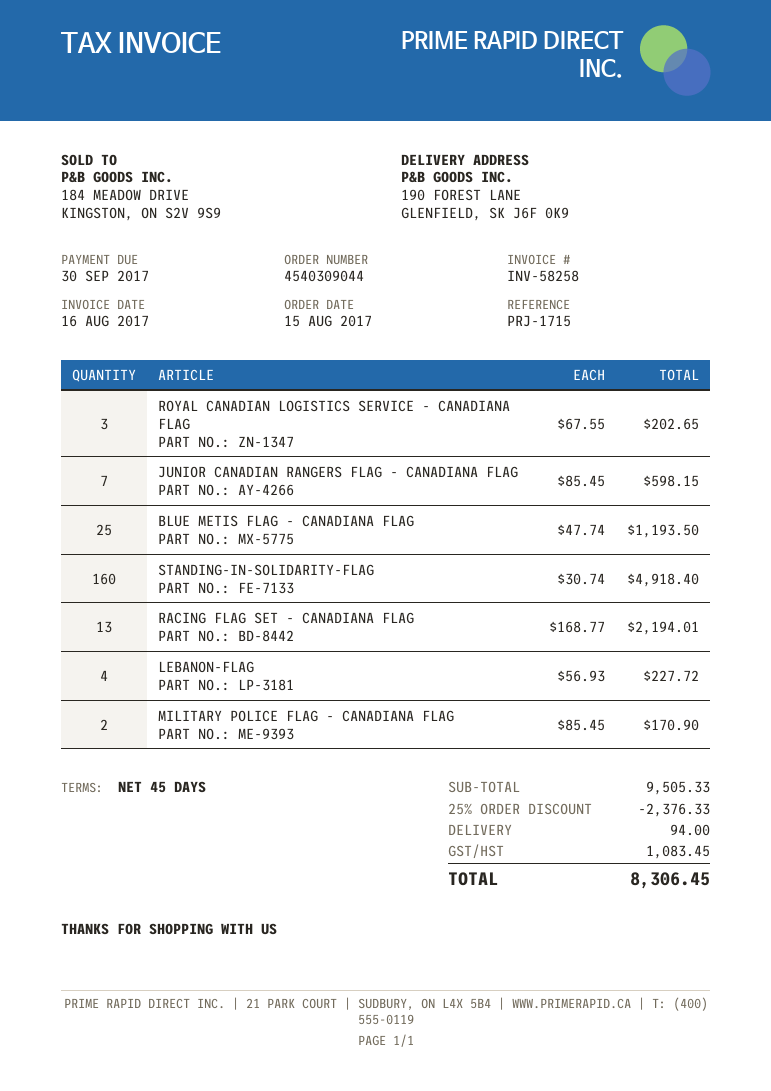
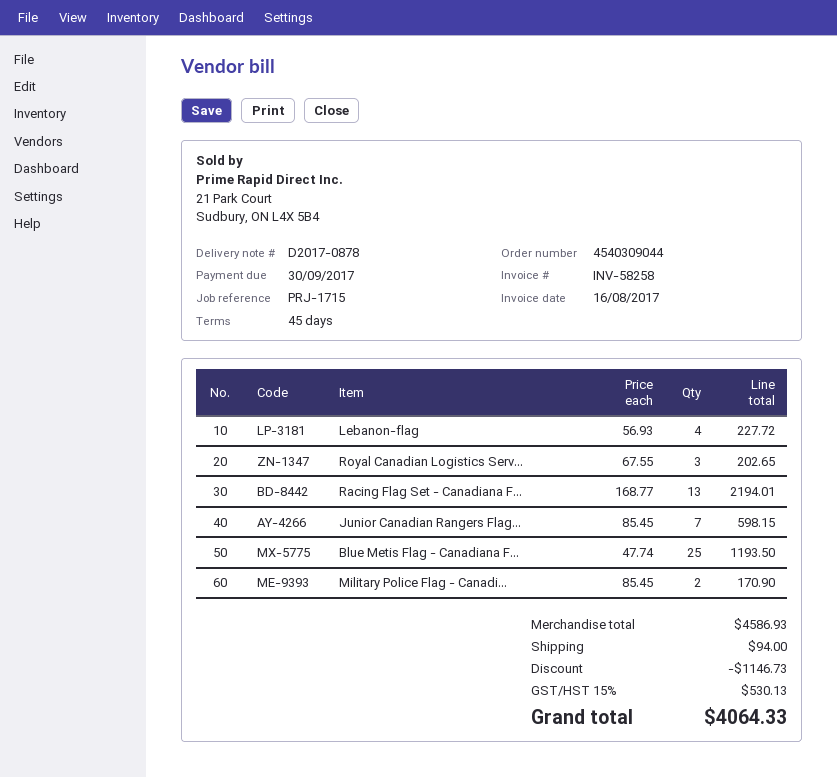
STANDING-IN-SOLIDARITY-FLAG: 160 x 30.74 = 4918.40 -> none
subtotal: 9505.33 -> 4586.93
discount: 2376.33 -> 1146.73
tax: 1083.45 -> 530.13
total: 8306.45 -> 4064.33

